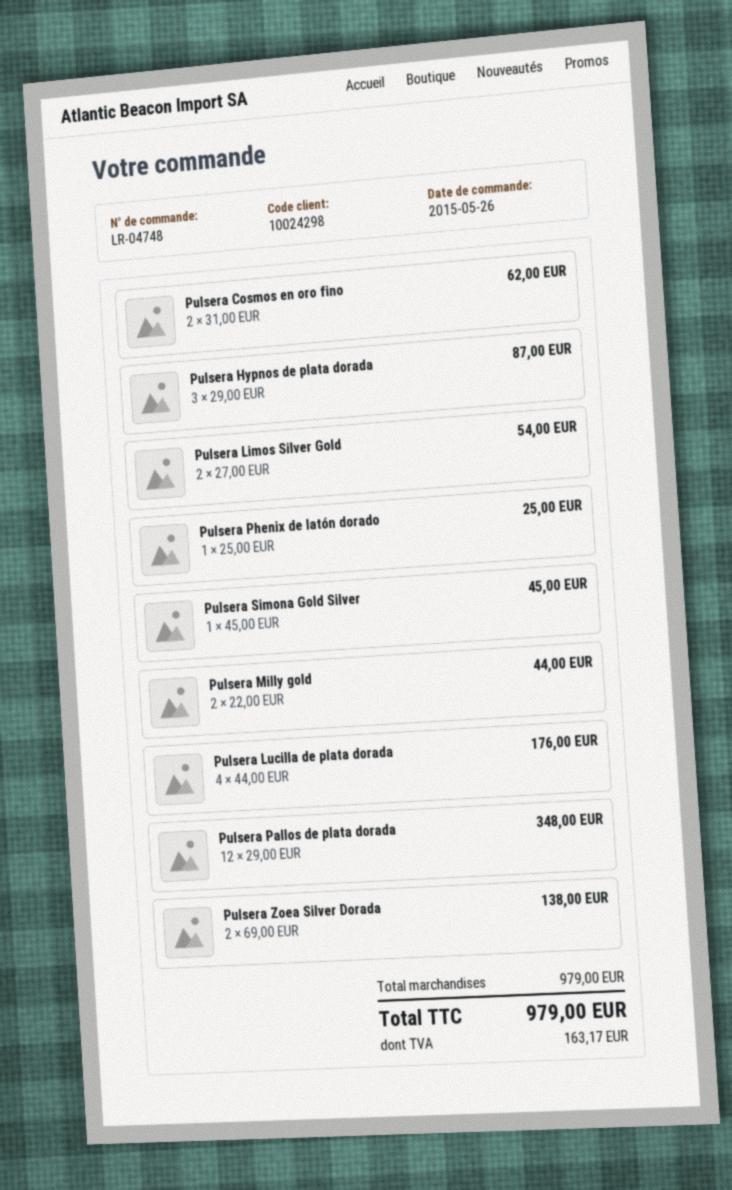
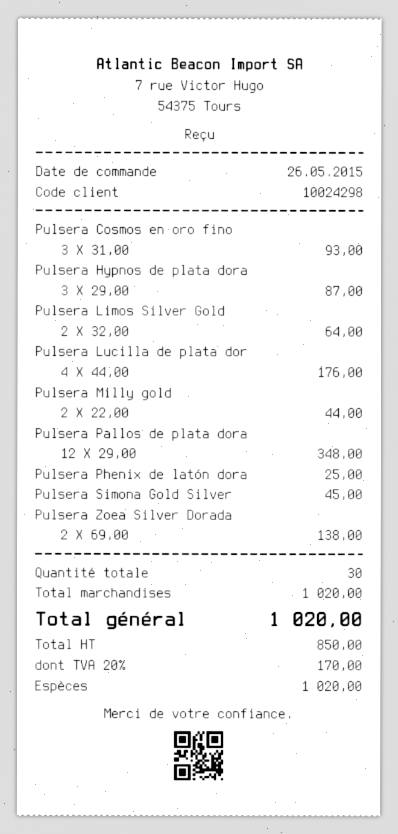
Pulsera Cosmos en oro fino: 2 x 31.00 = 62.00 -> 3 x 31.00 = 93.00
Pulsera Limos Silver Gold: 2 x 27.00 = 54.00 -> 2 x 32.00 = 64.00
subtotal: 979.00 -> 1020.00
tax: 163.17 -> 170.00
total: 979.00 -> 1020.00

